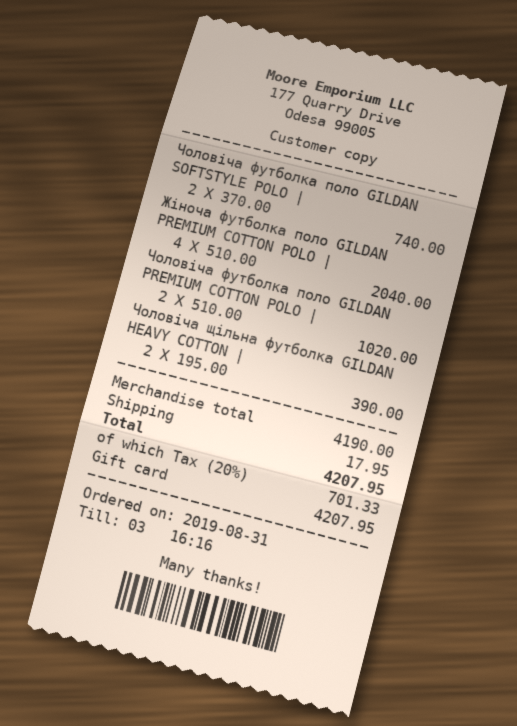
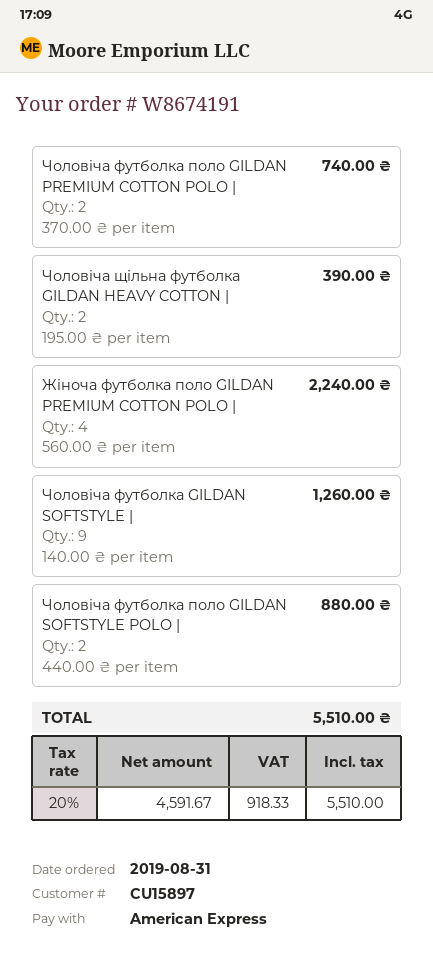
payment method: gift card -> American Express
Чоловіча футболка поло GILDAN SOFTSTYLE POLO |: 2 x 370.00 = 740.00 -> 2 x 440.00 = 880.00
Жіноча футболка поло GILDAN PREMIUM COTTON POLO |: 4 x 510.00 = 2040.00 -> 4 x 560.00 = 2240.00
Чоловіча футболка поло GILDAN PREMIUM COTTON POLO |: 2 x 510.00 = 1020.00 -> 2 x 370.00 = 740.00
Чоловіча футболка GILDAN SOFTSTYLE |: none -> 9 x 140.00 = 1260.00
shipping: 17.95 -> none
tax: 20% = 701.33 -> 20% = 918.33
total: 4207.95 -> 5510.00

